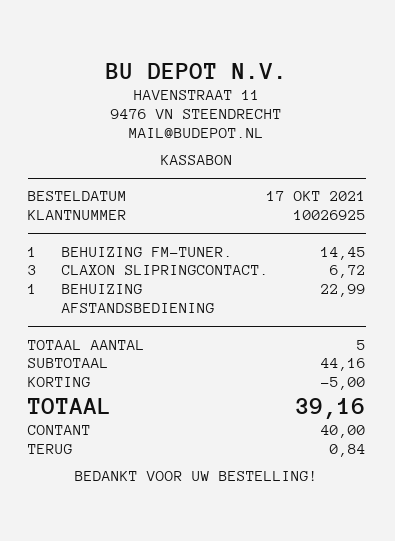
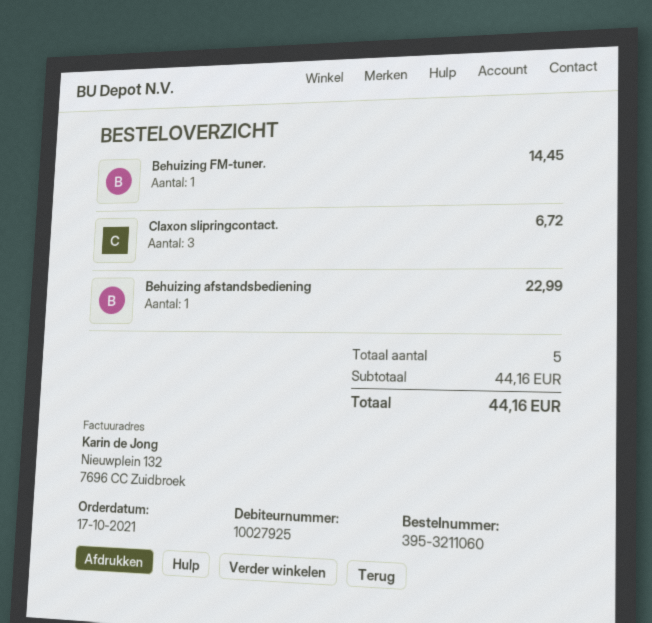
customer number: 10026925 -> 10027925
discount: 5.00 -> none
total: 39.16 -> 44.16

